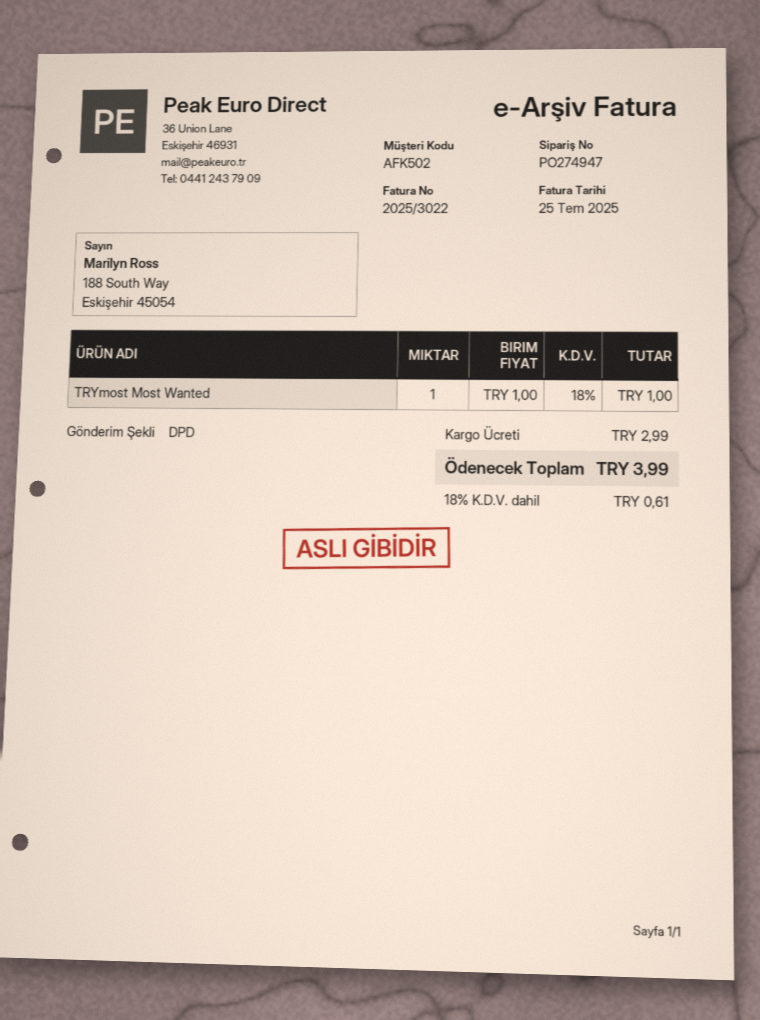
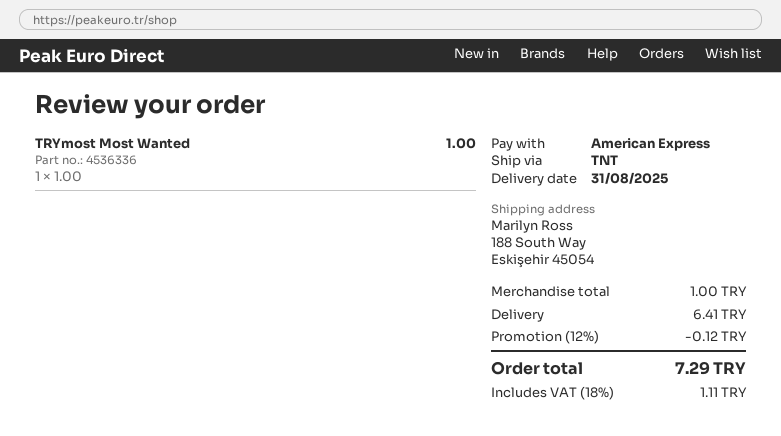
shipping method: DPD -> TNT
discount: none -> 12% = 0.12
shipping: 2.99 -> 6.41
tax: 18% = 0.61 -> 18% = 1.11
total: 3.99 -> 7.29

